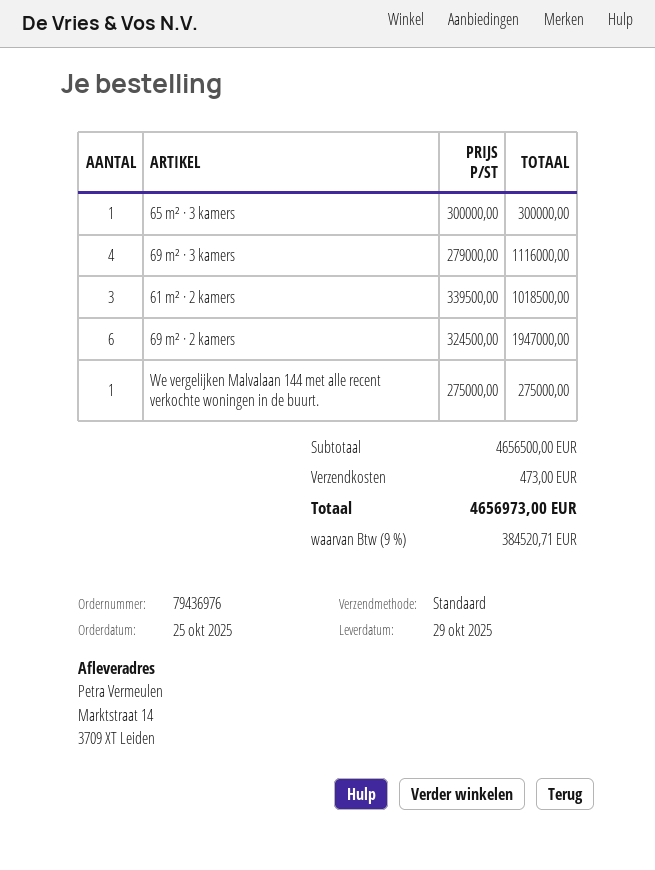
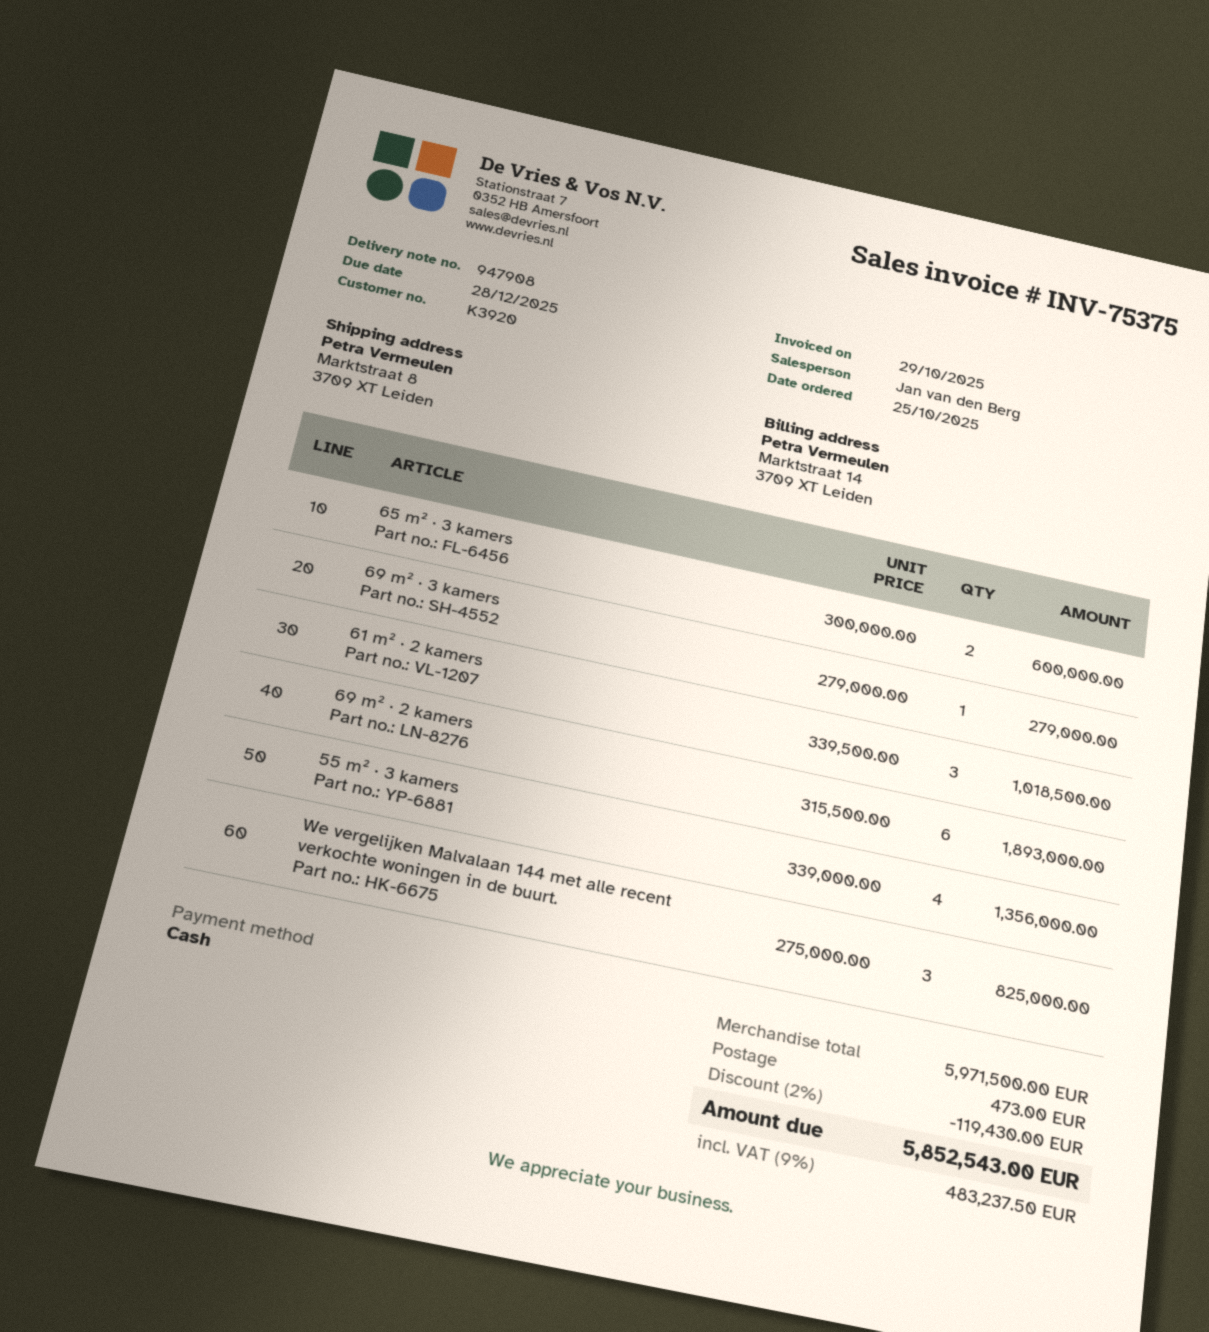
ship to: Marktstraat 14, 3709 XT Leiden -> Marktstraat 8, 3709 XT Leiden
65 m² · 3 kamers: 1 x 300000.00 = 300000.00 -> 2 x 300000.00 = 600000.00
69 m² · 3 kamers: 4 x 279000.00 = 1116000.00 -> 1 x 279000.00 = 279000.00
69 m² · 2 kamers: 6 x 324500.00 = 1947000.00 -> 6 x 315500.00 = 1893000.00
We vergelijken Malvalaan 144 met alle recent verkochte woningen in de buurt.: 1 x 275000.00 = 275000.00 -> 3 x 275000.00 = 825000.00
55 m² · 3 kamers: none -> 4 x 339000.00 = 1356000.00
subtotal: 4656500.00 -> 5971500.00
discount: none -> 2% = 119430.00
tax: 9% = 384520.71 -> 9% = 483237.50
total: 4656973.00 -> 5852543.00

